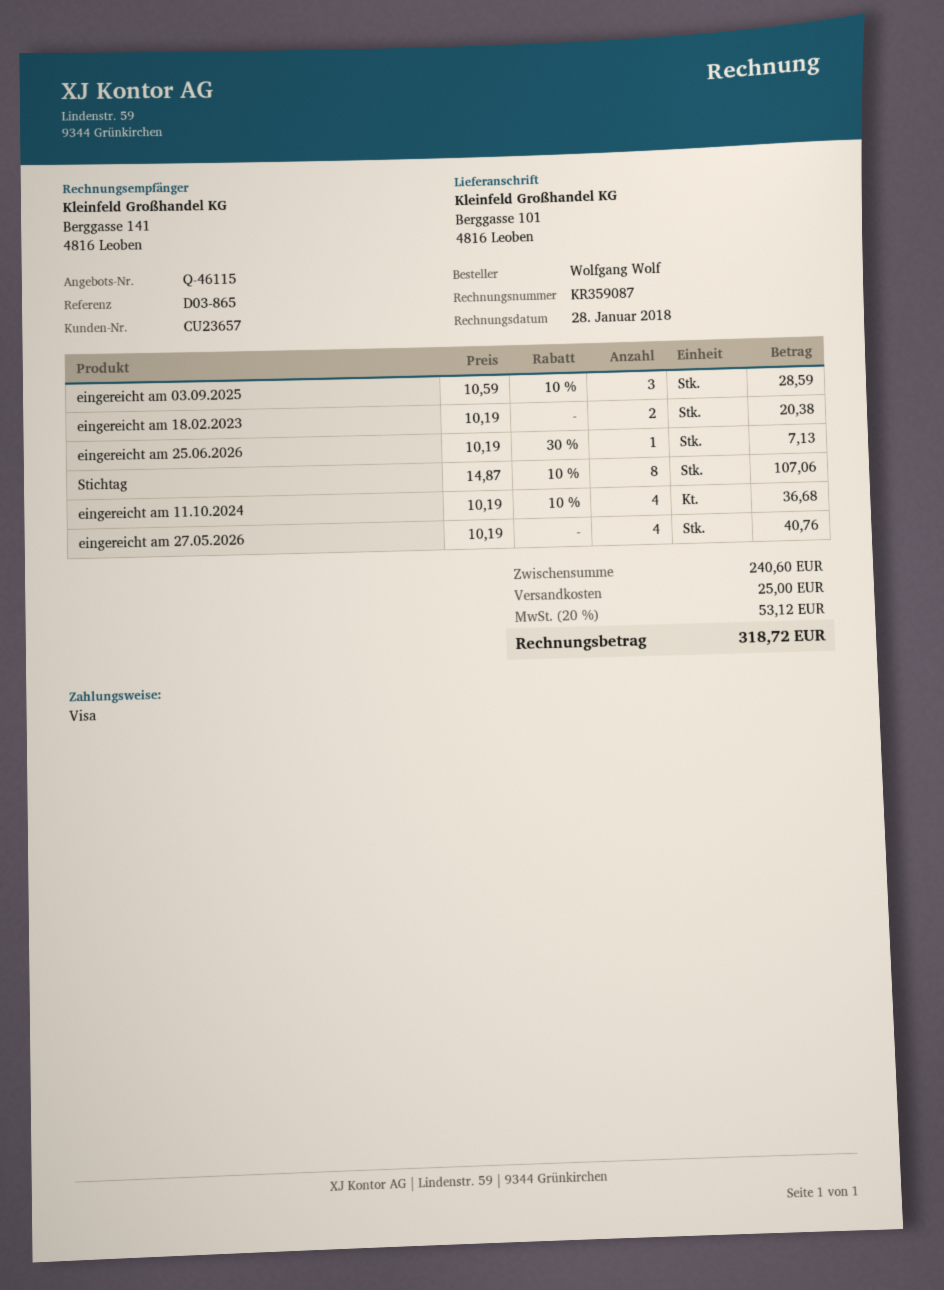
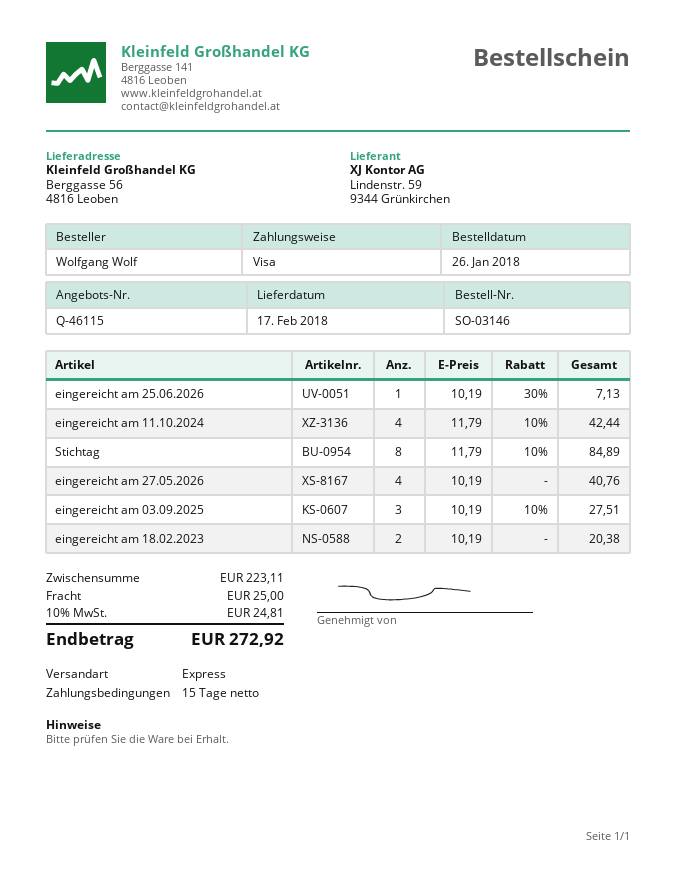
ship to: Berggasse 101, 4816 Leoben -> Berggasse 56, 4816 Leoben
eingereicht am 03.09.2025: 3 x 10.59 - 10% = 28.59 -> 3 x 10.19 - 10% = 27.51
Stichtag: 8 x 14.87 - 10% = 107.06 -> 8 x 11.79 - 10% = 84.89
eingereicht am 11.10.2024: 4 x 10.19 - 10% = 36.68 -> 4 x 11.79 - 10% = 42.44
subtotal: 240.60 -> 223.11
tax: 20% = 53.12 -> 10% = 24.81
total: 318.72 -> 272.92

